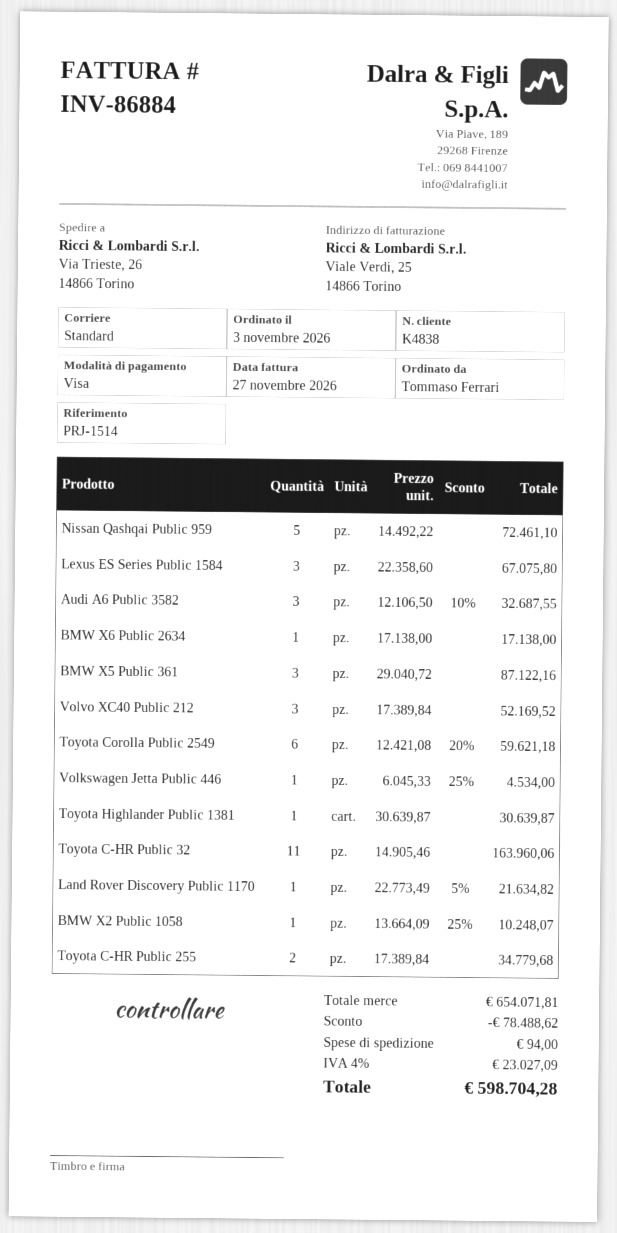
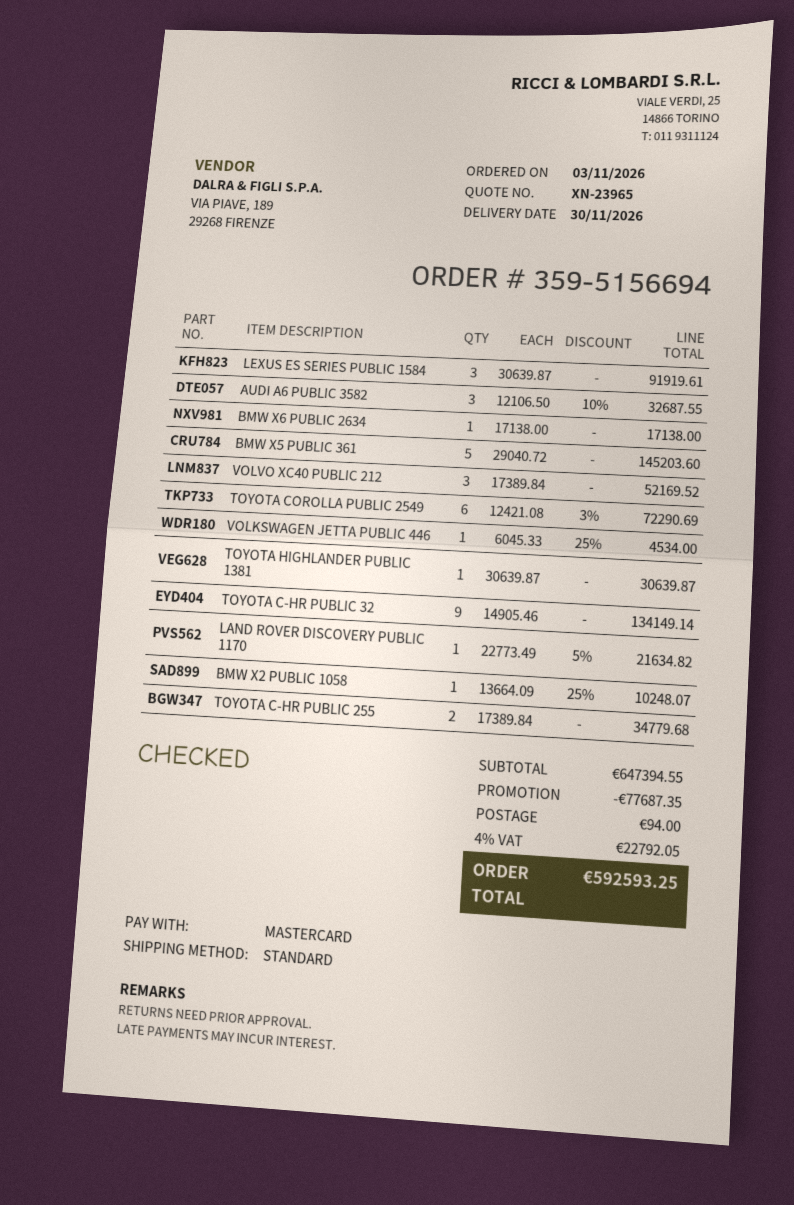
payment method: Visa -> Mastercard
Nissan Qashqai Public 959: 5 x 14492.22 = 72461.10 -> none
Lexus ES Series Public 1584: 3 x 22358.60 = 67075.80 -> 3 x 30639.87 = 91919.61
BMW X5 Public 361: 3 x 29040.72 = 87122.16 -> 5 x 29040.72 = 145203.60
Toyota Corolla Public 2549: 6 x 12421.08 - 20% = 59621.18 -> 6 x 12421.08 - 3% = 72290.69
Toyota C-HR Public 32: 11 x 14905.46 = 163960.06 -> 9 x 14905.46 = 134149.14
subtotal: 654071.81 -> 647394.55
discount: 78488.62 -> 77687.35
tax: 4% = 23027.09 -> 4% = 22792.05
total: 598704.28 -> 592593.25

